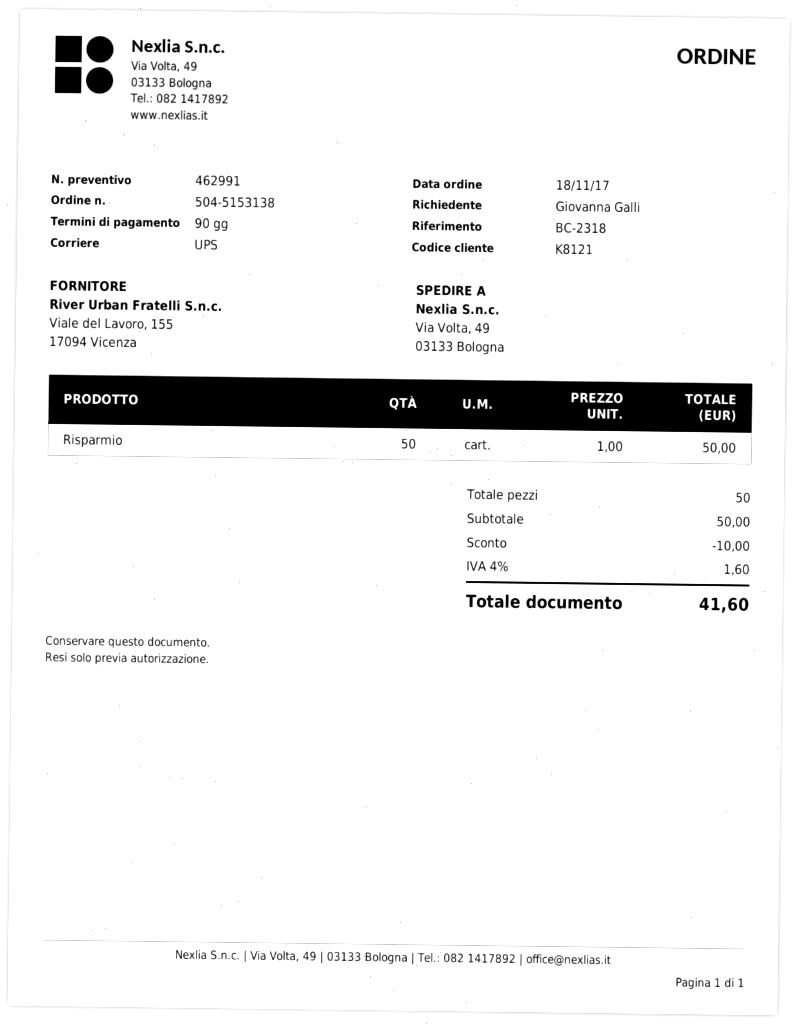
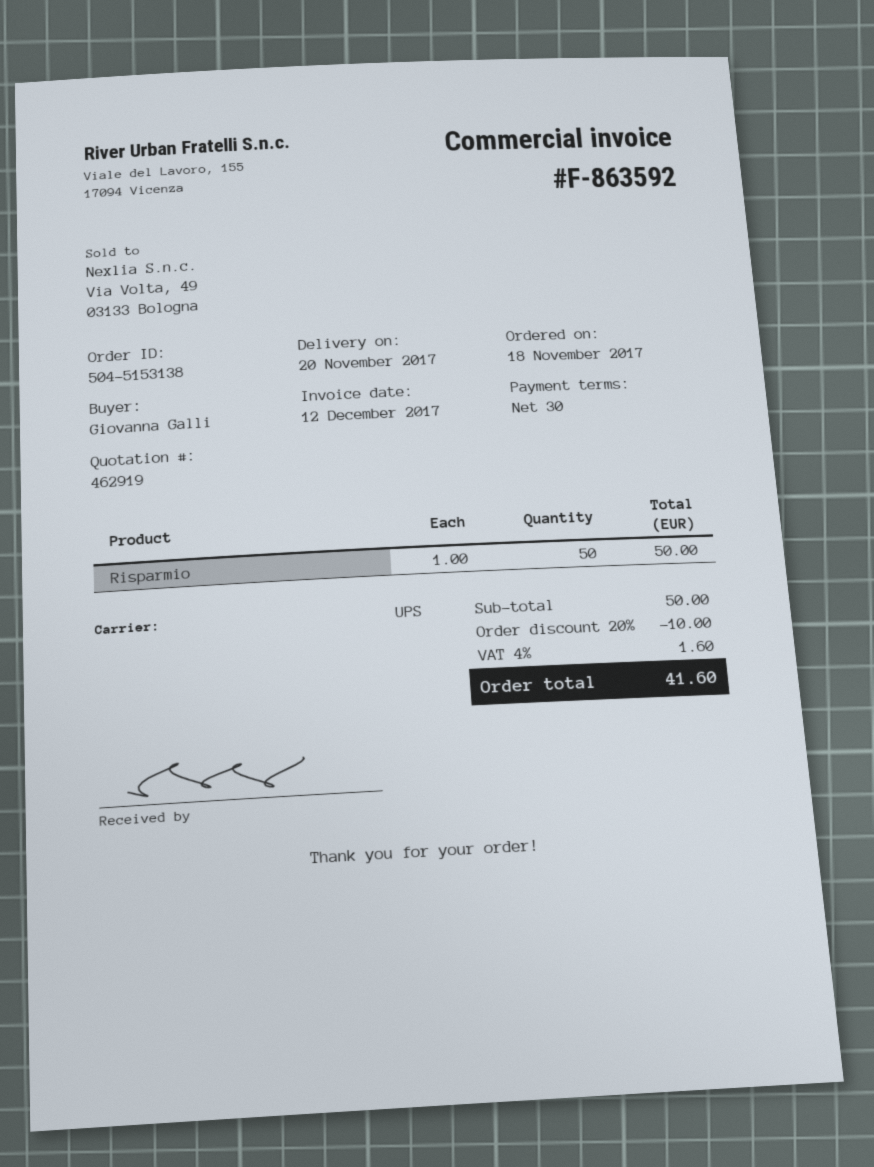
quote number: 462991 -> 462919
payment terms: 90 days -> 30 days

